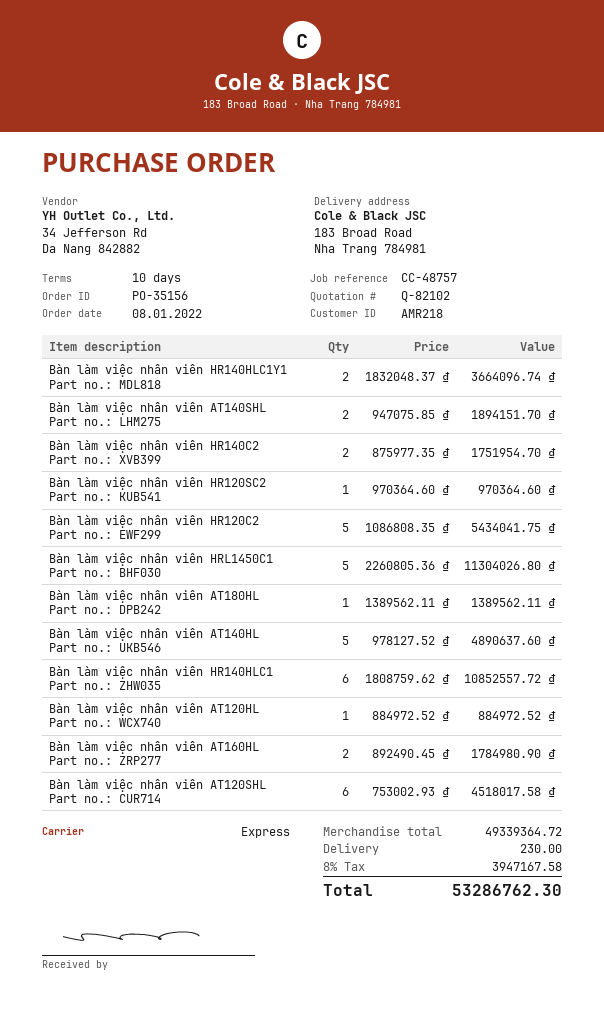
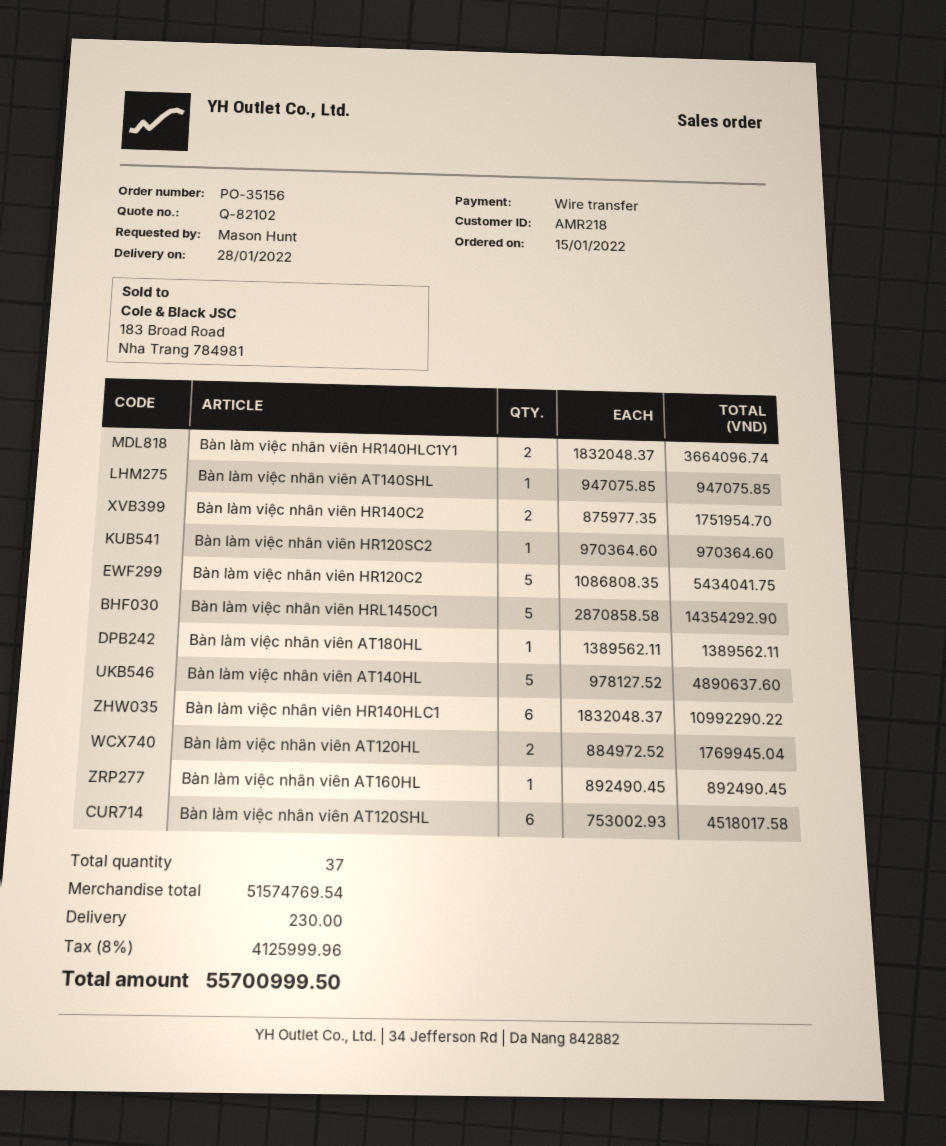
order date: 2022-01-08 -> 2022-01-15
Bàn làm việc nhân viên AT140SHL: 2 x 947075.85 = 1894151.70 -> 1 x 947075.85 = 947075.85
Bàn làm việc nhân viên HRL1450C1: 5 x 2260805.36 = 11304026.80 -> 5 x 2870858.58 = 14354292.90
Bàn làm việc nhân viên HR140HLC1: 6 x 1808759.62 = 10852557.72 -> 6 x 1832048.37 = 10992290.22
Bàn làm việc nhân viên AT120HL: 1 x 884972.52 = 884972.52 -> 2 x 884972.52 = 1769945.04
Bàn làm việc nhân viên AT160HL: 2 x 892490.45 = 1784980.90 -> 1 x 892490.45 = 892490.45
subtotal: 49339364.72 -> 51574769.54
tax: 8% = 3947167.58 -> 8% = 4125999.96
total: 53286762.30 -> 55700999.50

